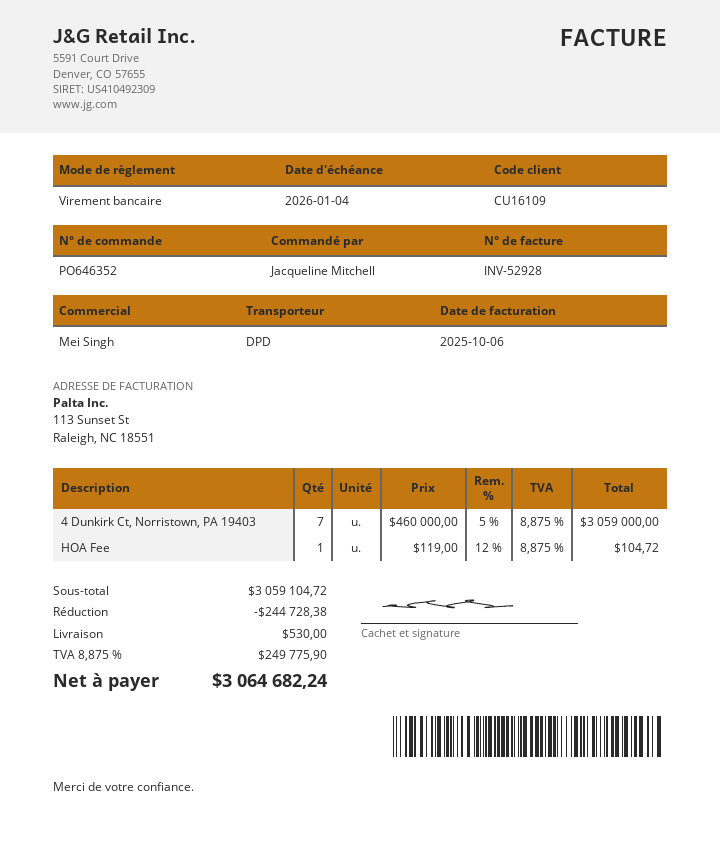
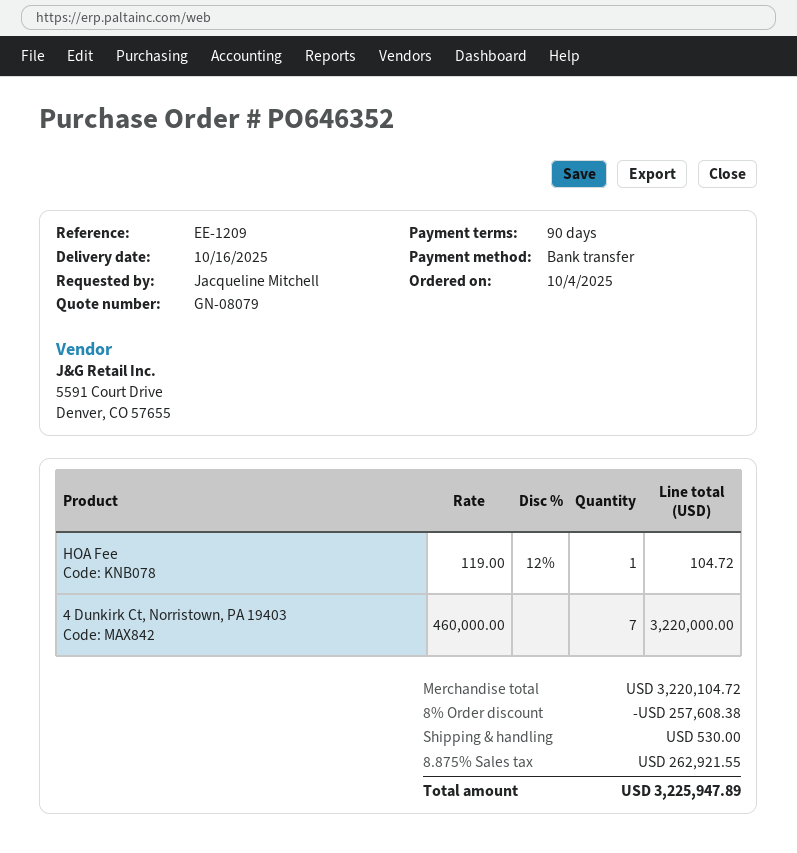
4 Dunkirk Ct, Norristown, PA 19403: 7 x 460000.00 - 5% = 3059000.00 -> 7 x 460000.00 = 3220000.00
subtotal: 3059104.72 -> 3220104.72
discount: 244728.38 -> 257608.38
tax: 8.875% = 249775.90 -> 8.875% = 262921.55
total: 3064682.24 -> 3225947.89

